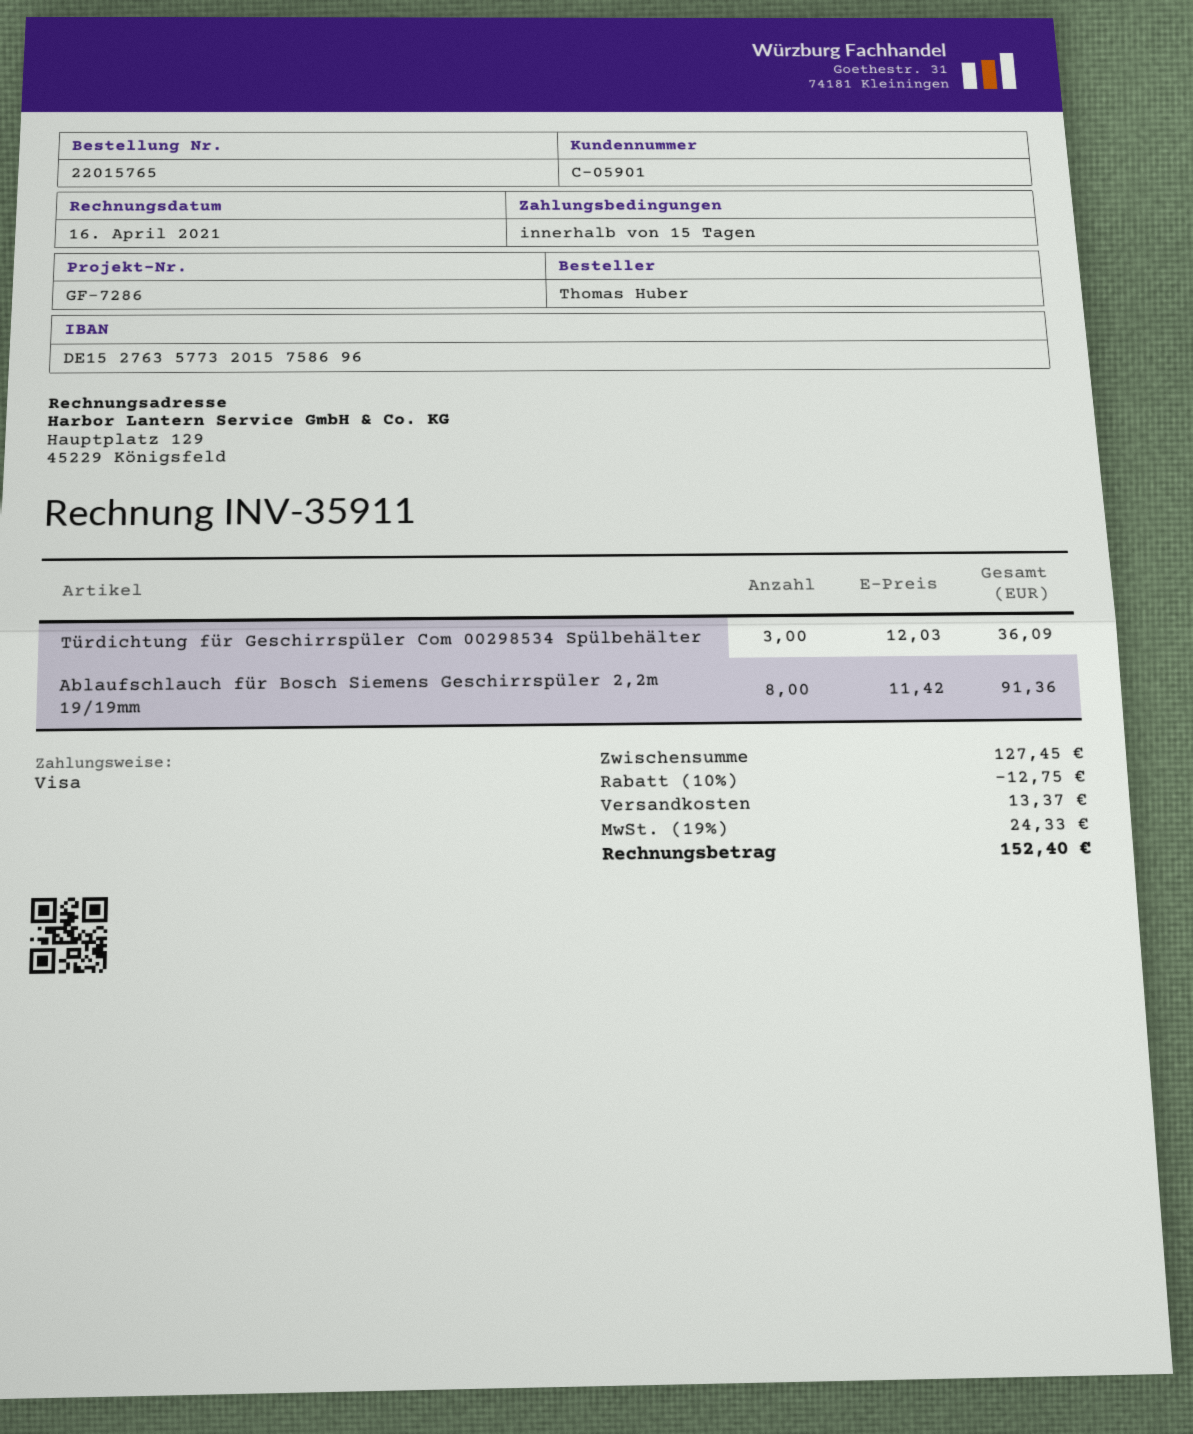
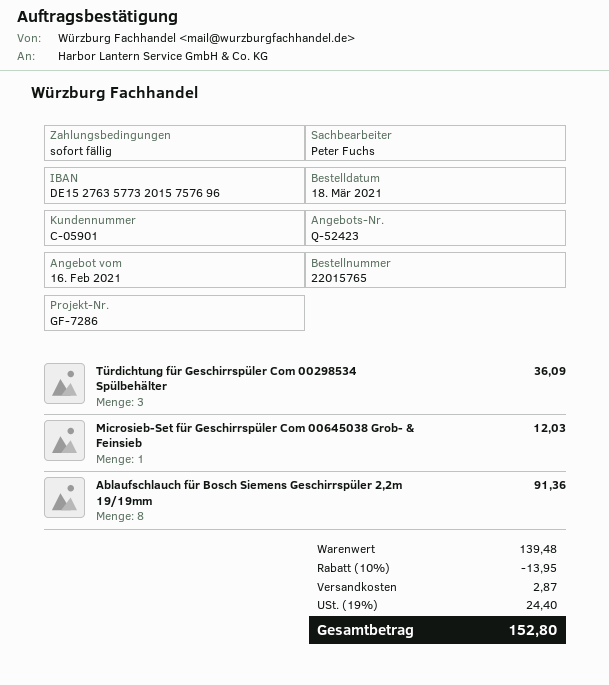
payment terms: 15 days -> on receipt
bank account: DE15276357732015758696 -> DE15276357732015757696
Microsieb-Set für Geschirrspüler Com 00645038 Grob- & Feinsieb: none -> 1 for 12.03
subtotal: 127.45 -> 139.48
discount: 10% = 12.75 -> 10% = 13.95
shipping: 13.37 -> 2.87
tax: 19% = 24.33 -> 19% = 24.40
total: 152.40 -> 152.80

